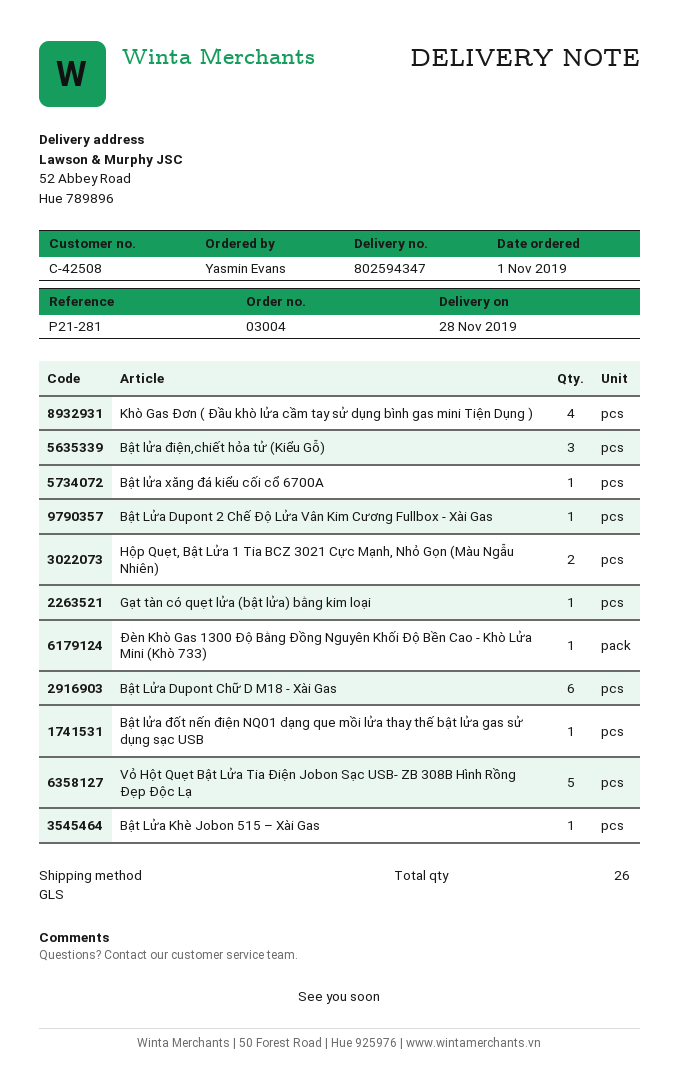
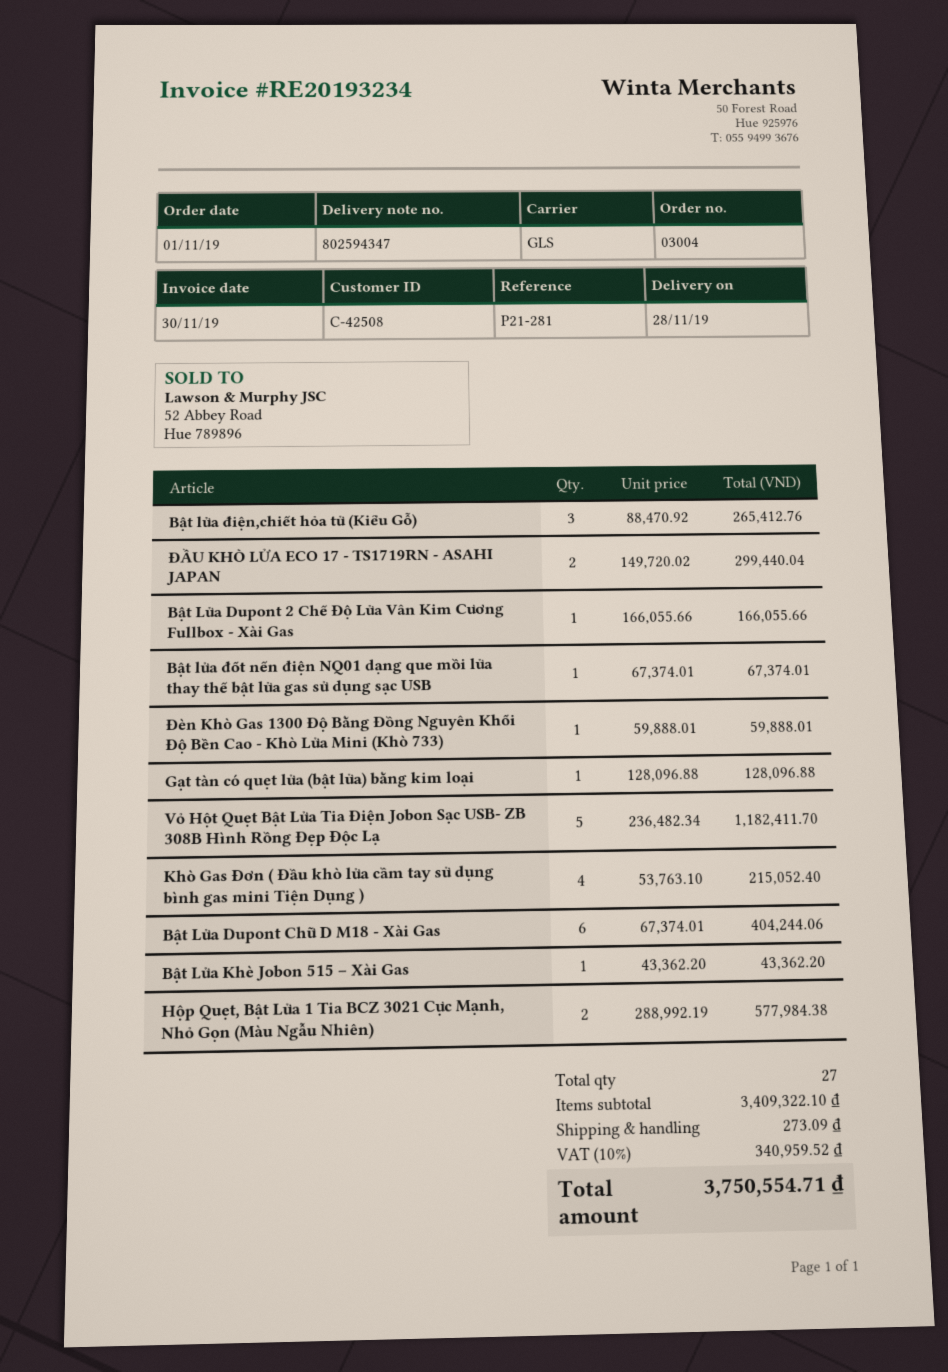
Bật lửa xăng đá kiểu cối cổ 6700A: 1 -> none
ĐẦU KHÒ LỬA ECO 17 - TS1719RN - ASAHI JAPAN: none -> 2
total quantity: 26 -> 27

